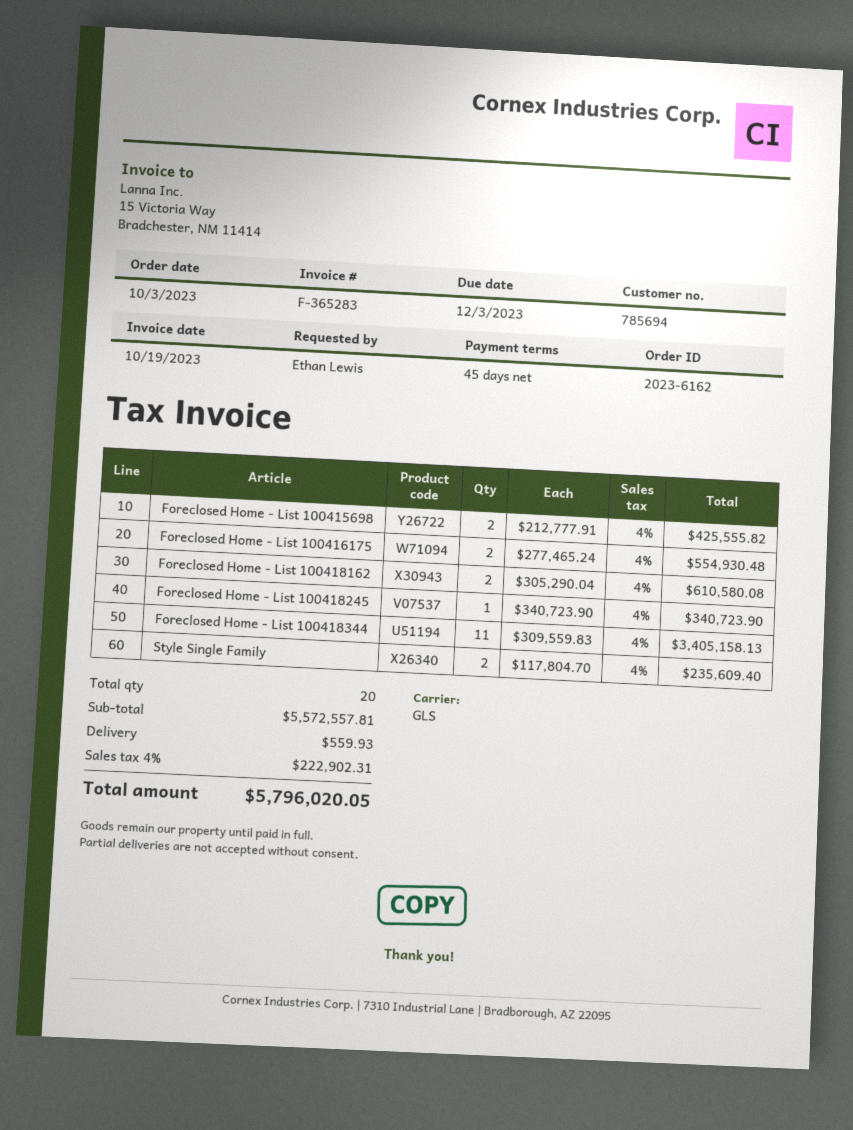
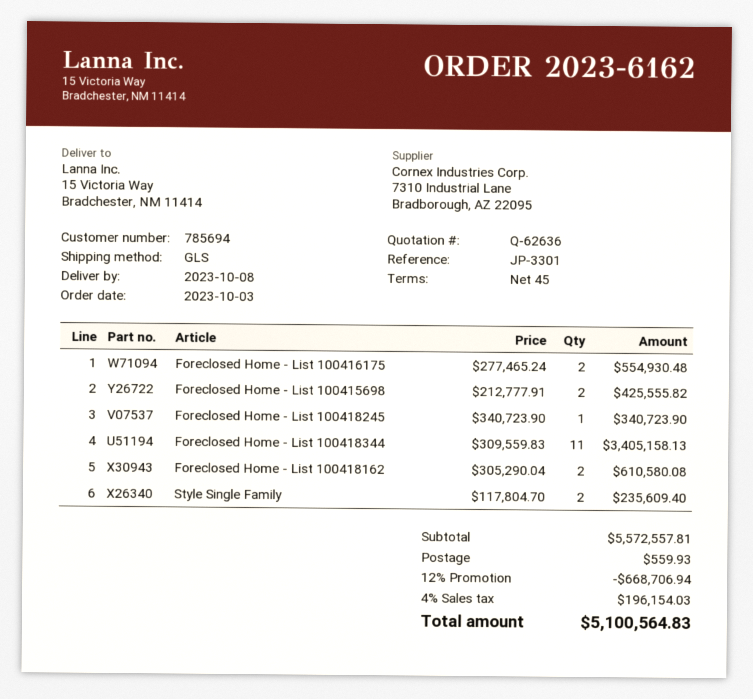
discount: none -> 12% = 668706.94
tax: 4% = 222902.31 -> 4% = 196154.03
total: 5796020.05 -> 5100564.83

